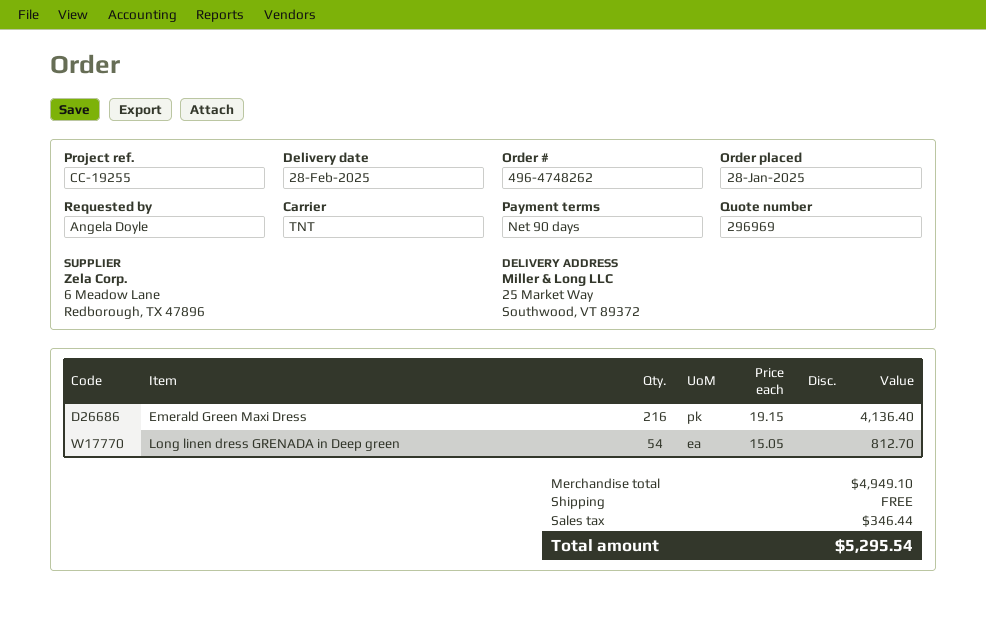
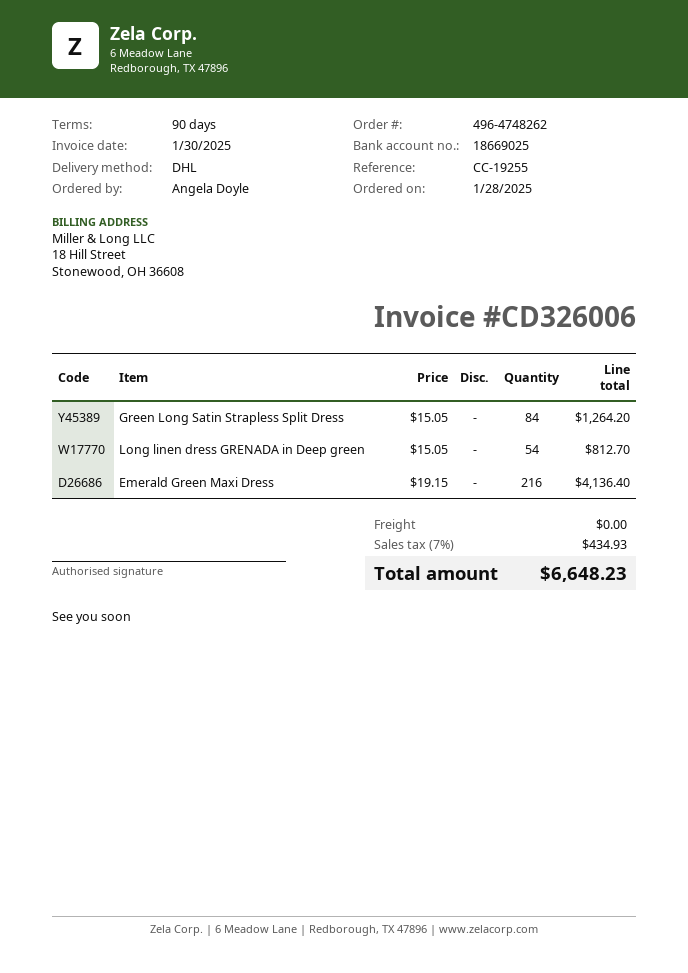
shipping method: TNT -> DHL
Green Long Satin Strapless Split Dress: none -> 84 x 15.05 = 1264.20
tax: 346.44 -> 434.93
total: 5295.54 -> 6648.23

